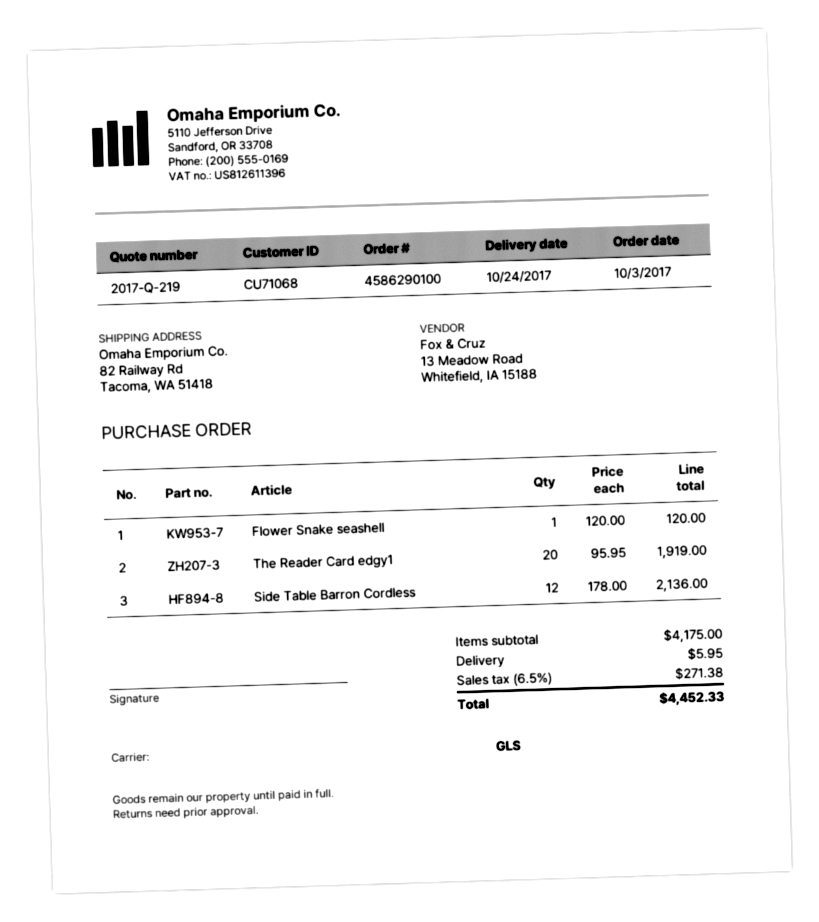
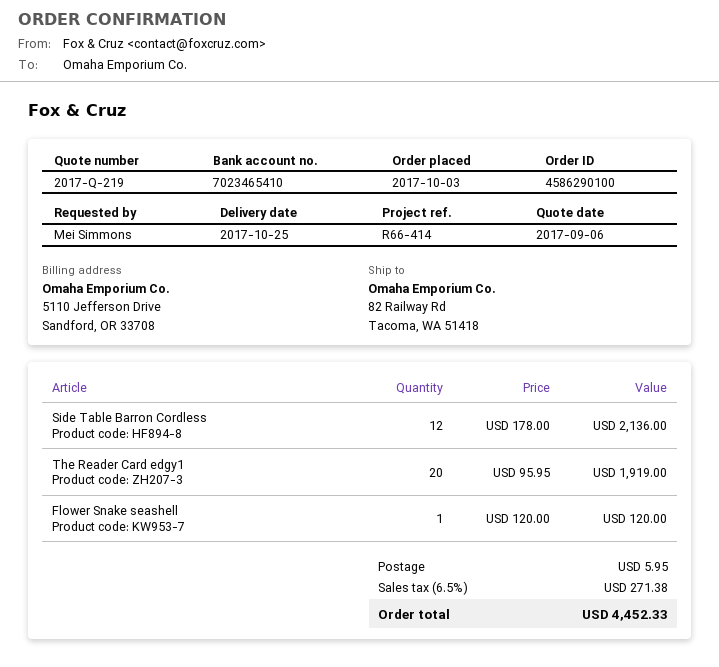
delivery date: 2017-10-24 -> 2017-10-25

